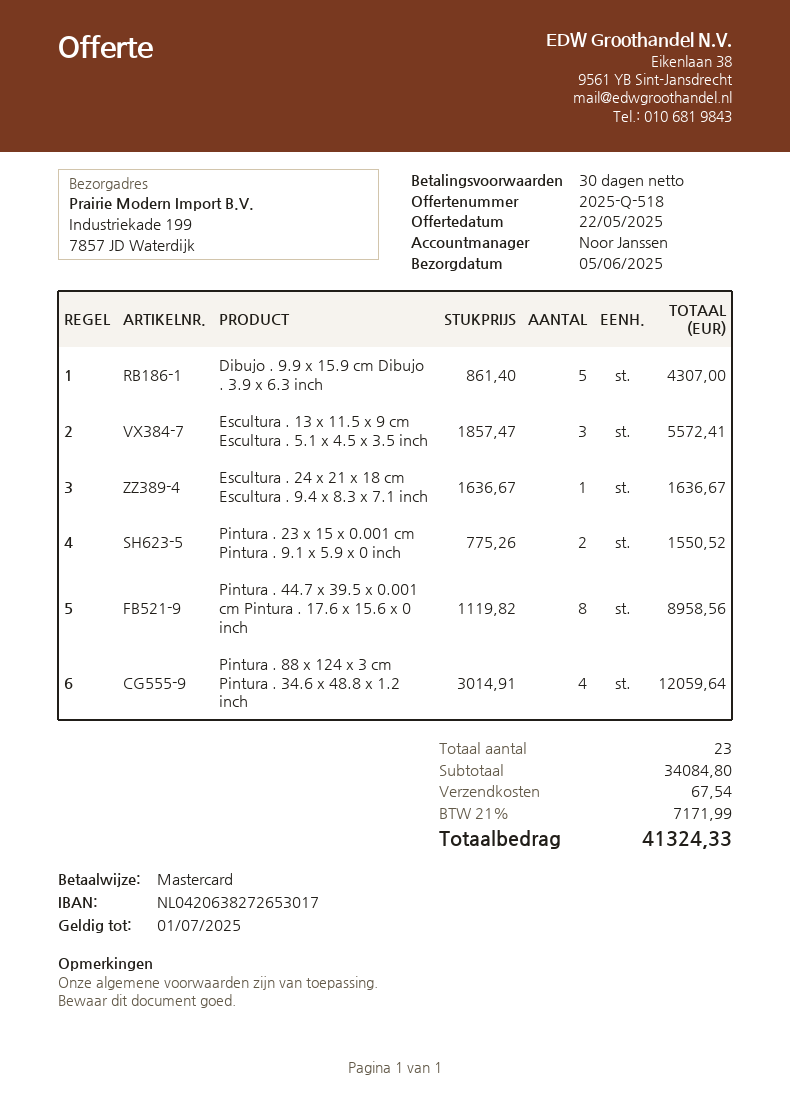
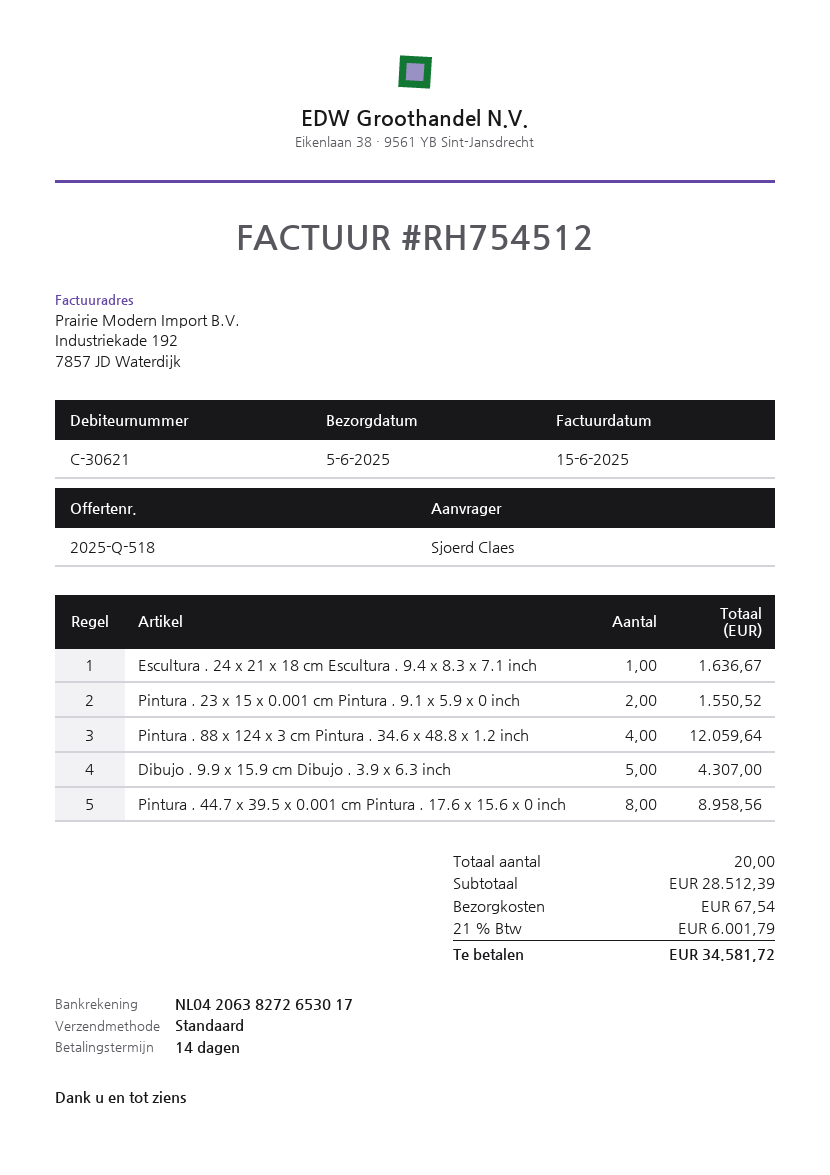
payment terms: 30 days -> 14 days
Escultura . 13 x 11.5 x 9 cm Escultura . 5.1 x 4.5 x 3.5 inch: 3 for 5572.41 -> none
total quantity: 23 -> 20
subtotal: 34084.80 -> 28512.39
tax: 21% = 7171.99 -> 21% = 6001.79
total: 41324.33 -> 34581.72

